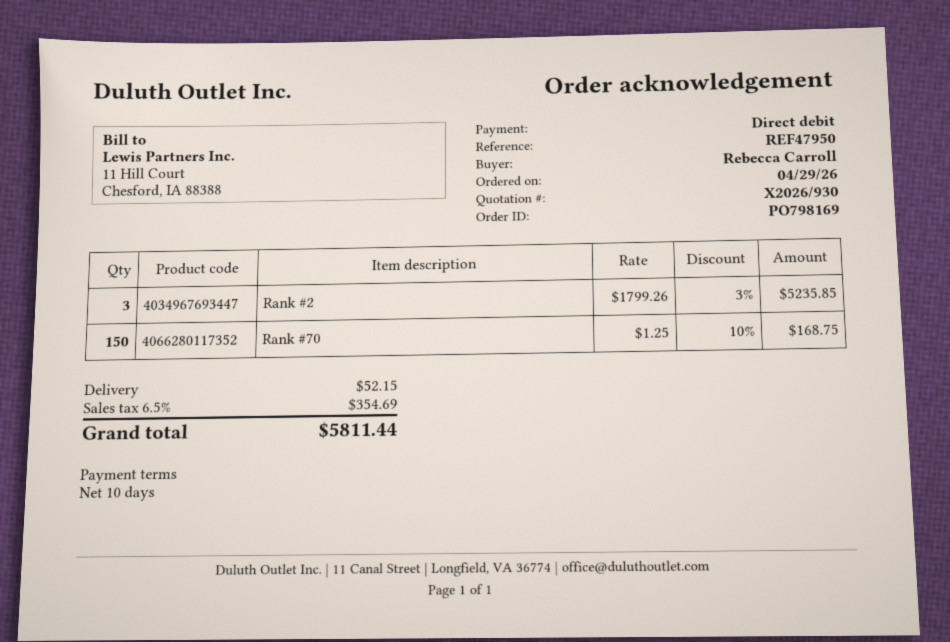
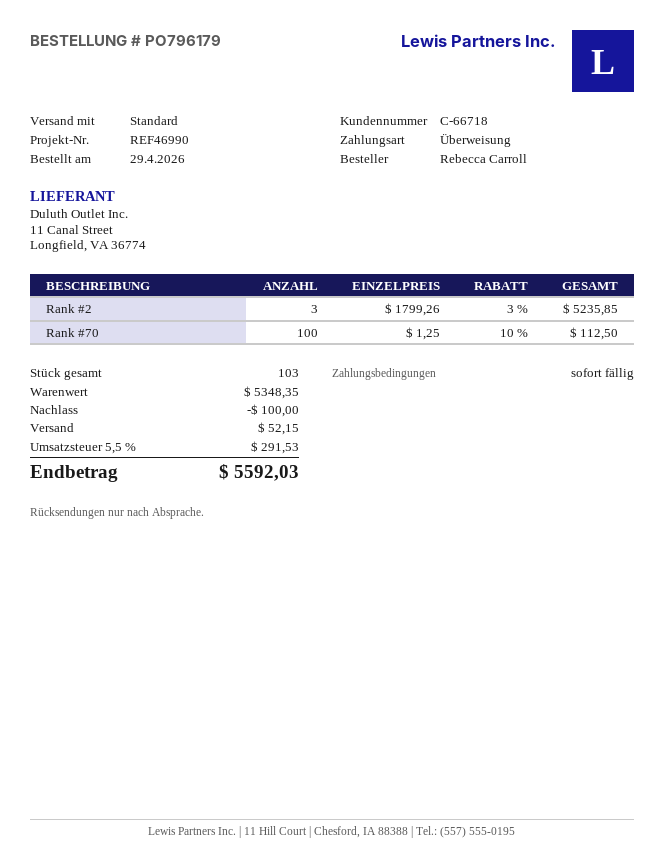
order number: PO798169 -> PO796179
payment terms: 10 days -> on receipt
reference: REF47950 -> REF46990
payment method: direct debit -> bank transfer
Rank #70: 150 x 1.25 - 10% = 168.75 -> 100 x 1.25 - 10% = 112.50
discount: none -> 100.00
tax: 6.5% = 354.69 -> 5.5% = 291.53
total: 5811.44 -> 5592.03

